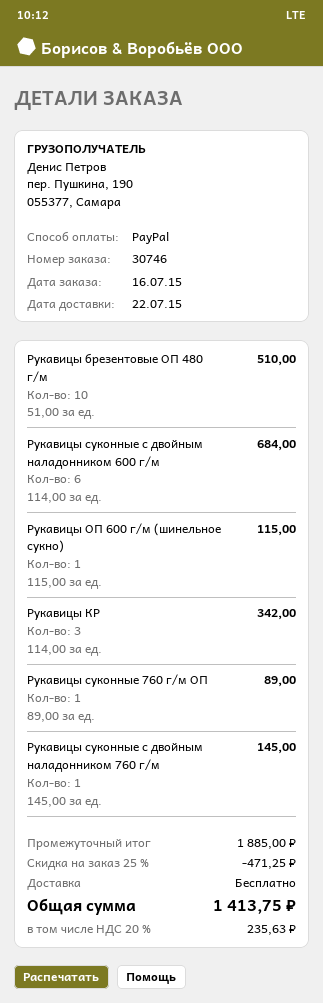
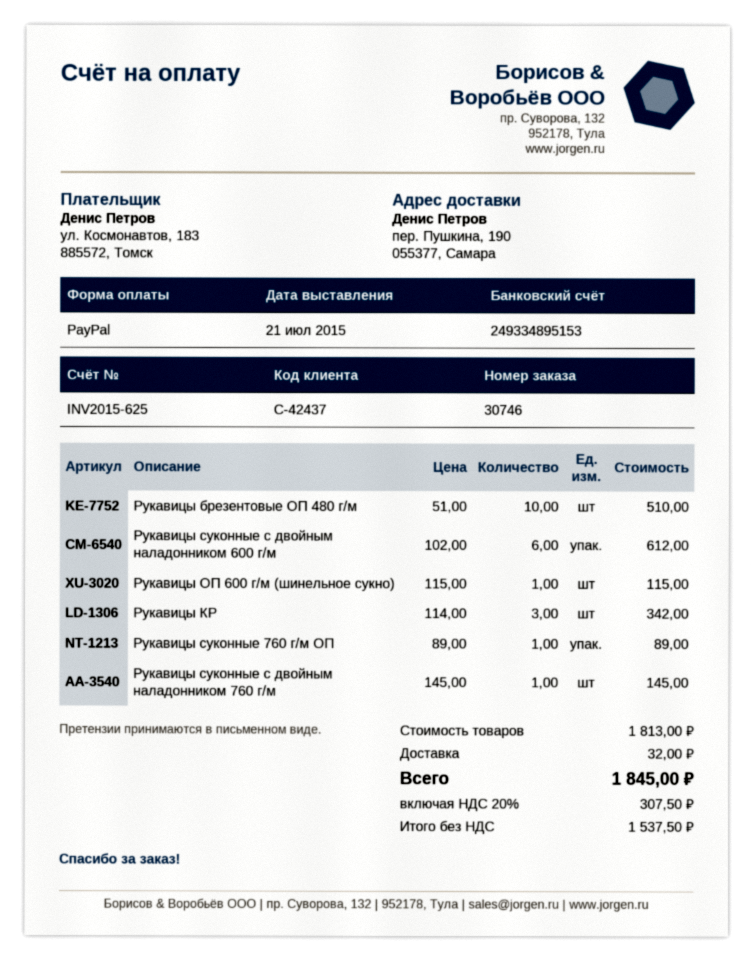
Рукавицы суконные с двойным наладонником 600 г/м: 6 x 114.00 = 684.00 -> 6 x 102.00 = 612.00
subtotal: 1885.00 -> 1813.00
discount: 25% = 471.25 -> none
shipping: 0.00 -> 32.00
tax: 20% = 235.63 -> 20% = 307.50
total: 1413.75 -> 1845.00

